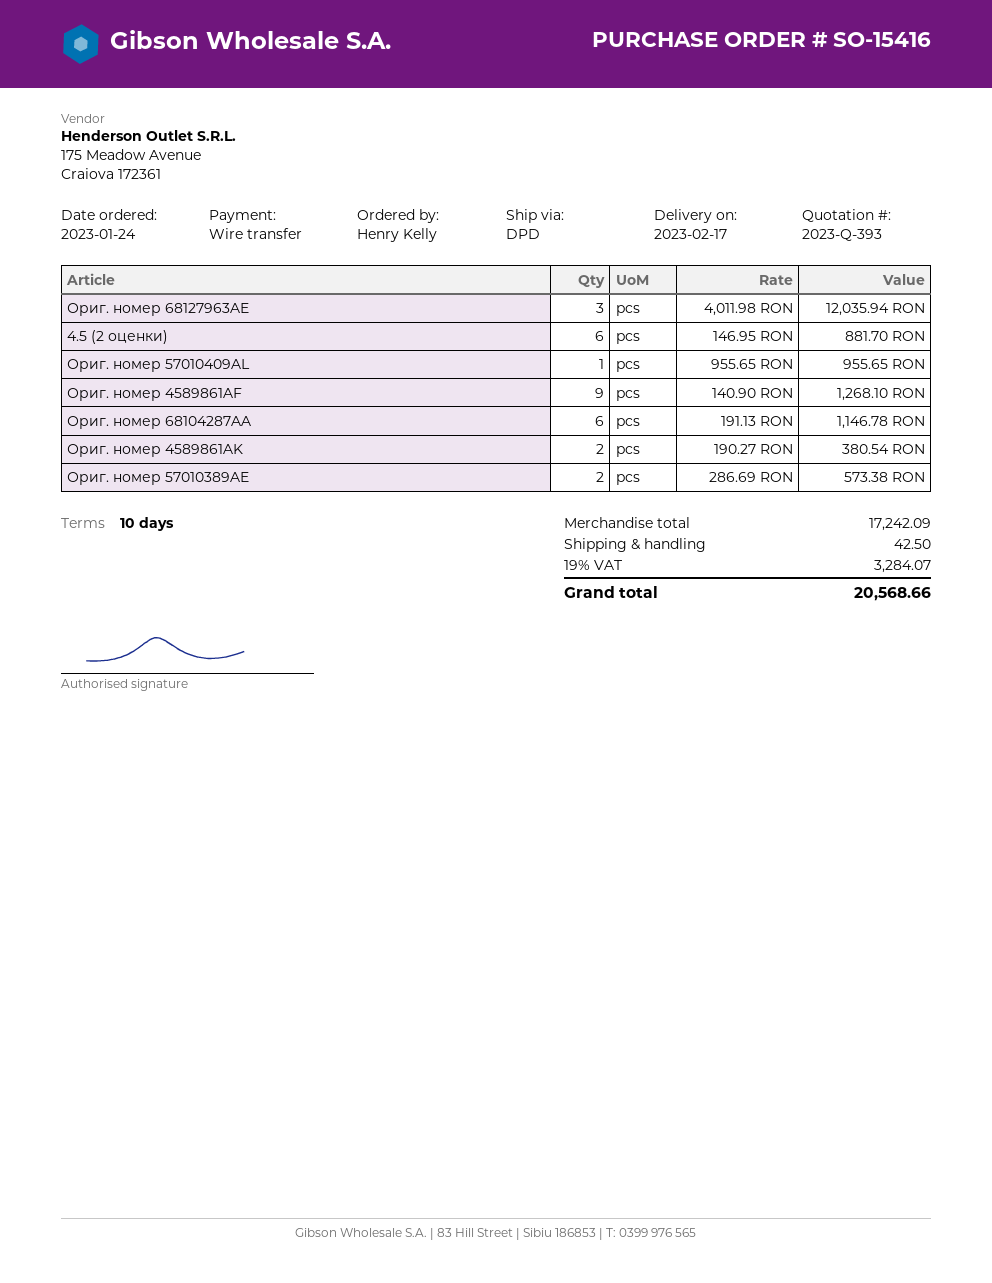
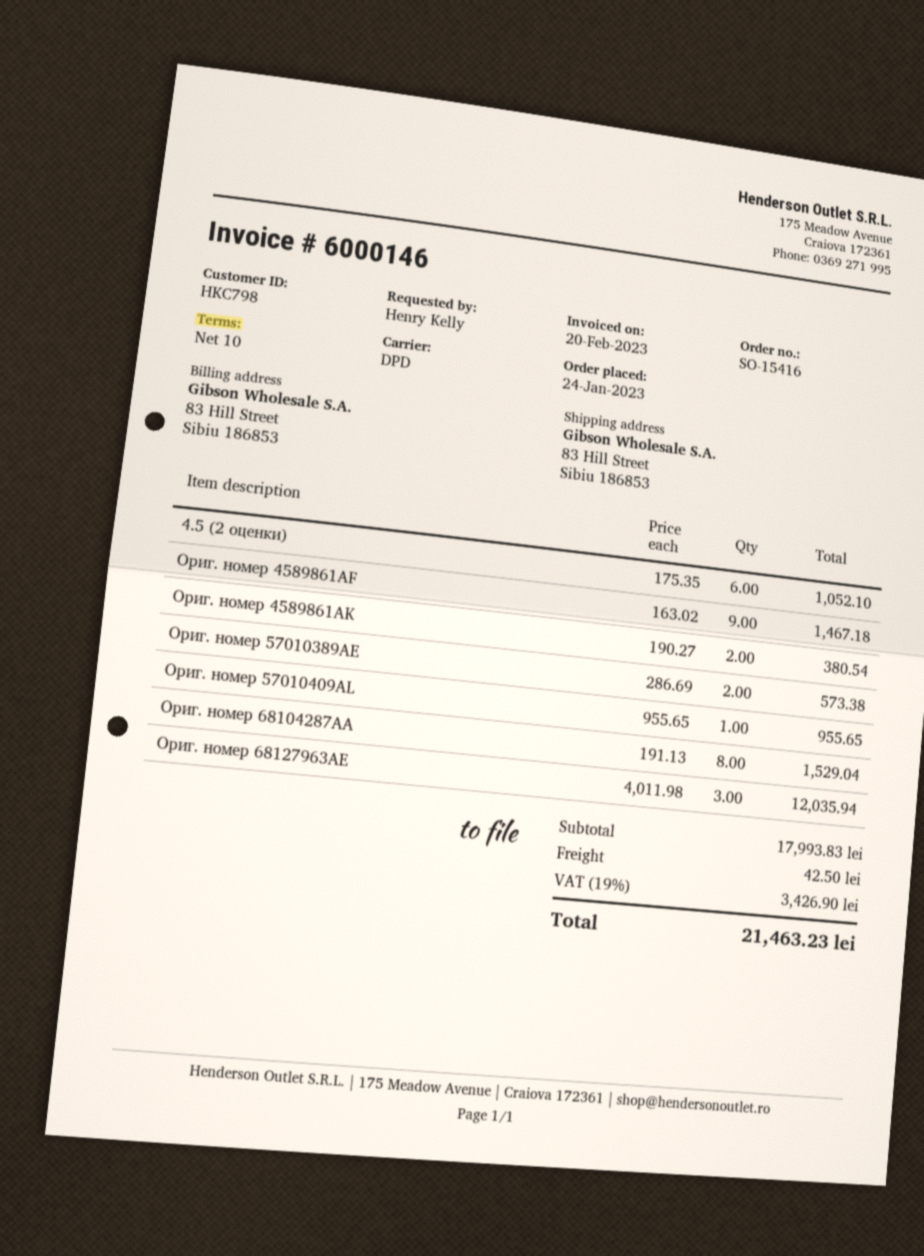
4.5 (2 оценки): 6 x 146.95 = 881.70 -> 6 x 175.35 = 1052.10
Ориг. номер 4589861AF: 9 x 140.90 = 1268.10 -> 9 x 163.02 = 1467.18
Ориг. номер 68104287AA: 6 x 191.13 = 1146.78 -> 8 x 191.13 = 1529.04
subtotal: 17242.09 -> 17993.83
tax: 19% = 3284.07 -> 19% = 3426.90
total: 20568.66 -> 21463.23

